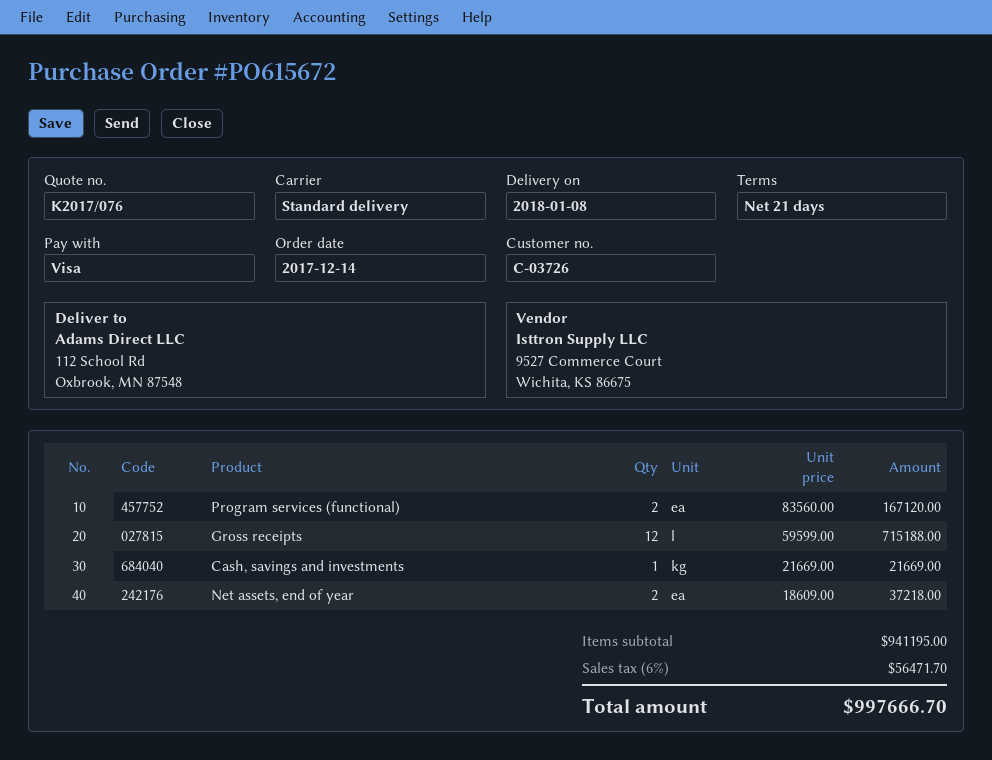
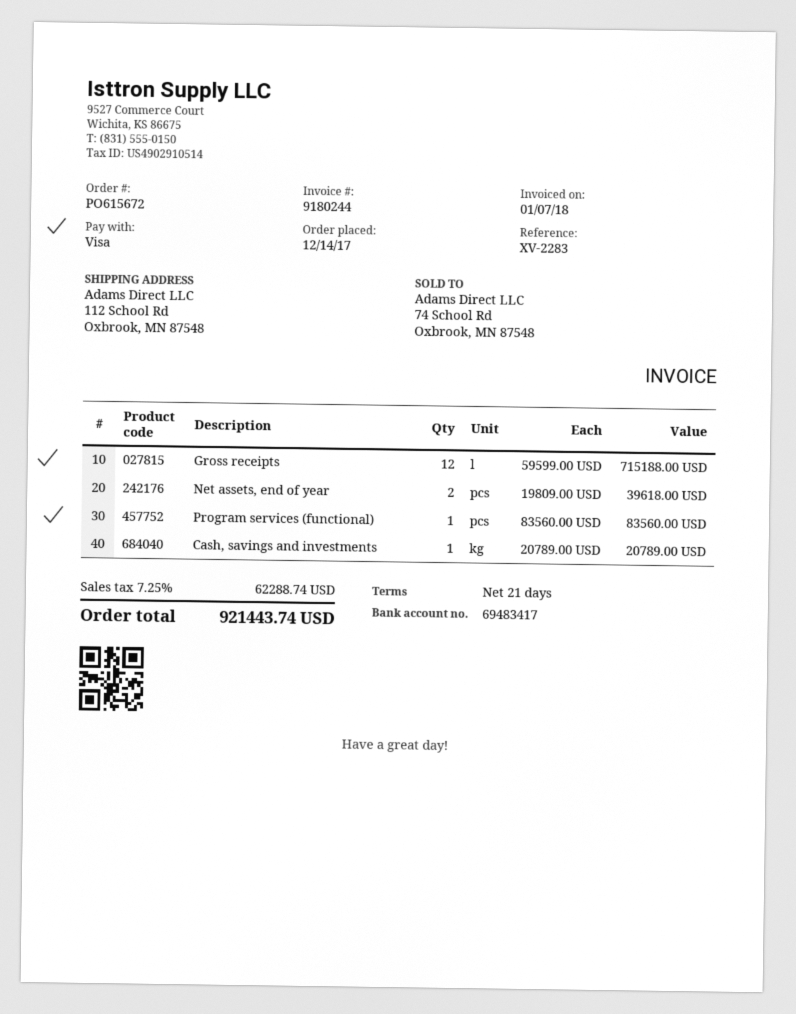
Program services (functional): 2 x 83560.00 = 167120.00 -> 1 x 83560.00 = 83560.00
Cash, savings and investments: 1 x 21669.00 = 21669.00 -> 1 x 20789.00 = 20789.00
Net assets, end of year: 2 x 18609.00 = 37218.00 -> 2 x 19809.00 = 39618.00
tax: 6% = 56471.70 -> 7.25% = 62288.74
total: 997666.70 -> 921443.74

